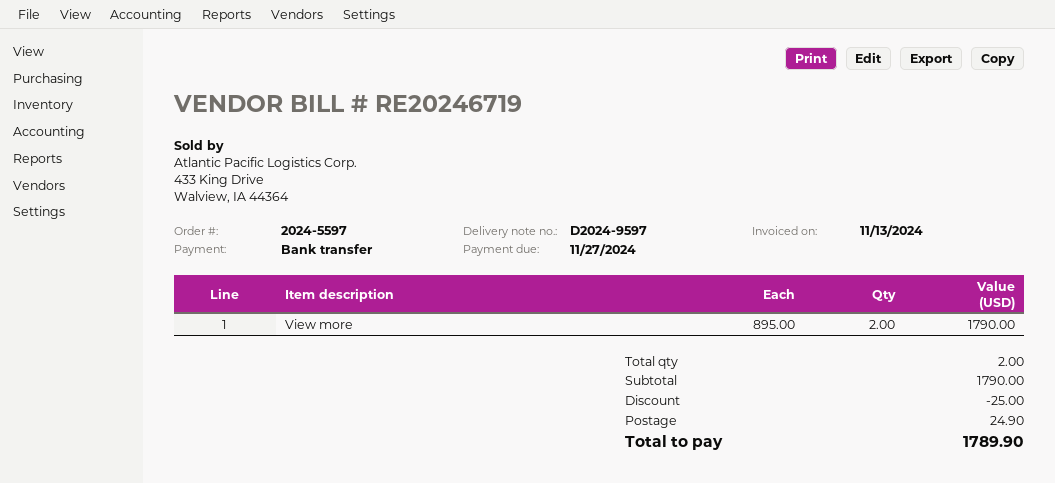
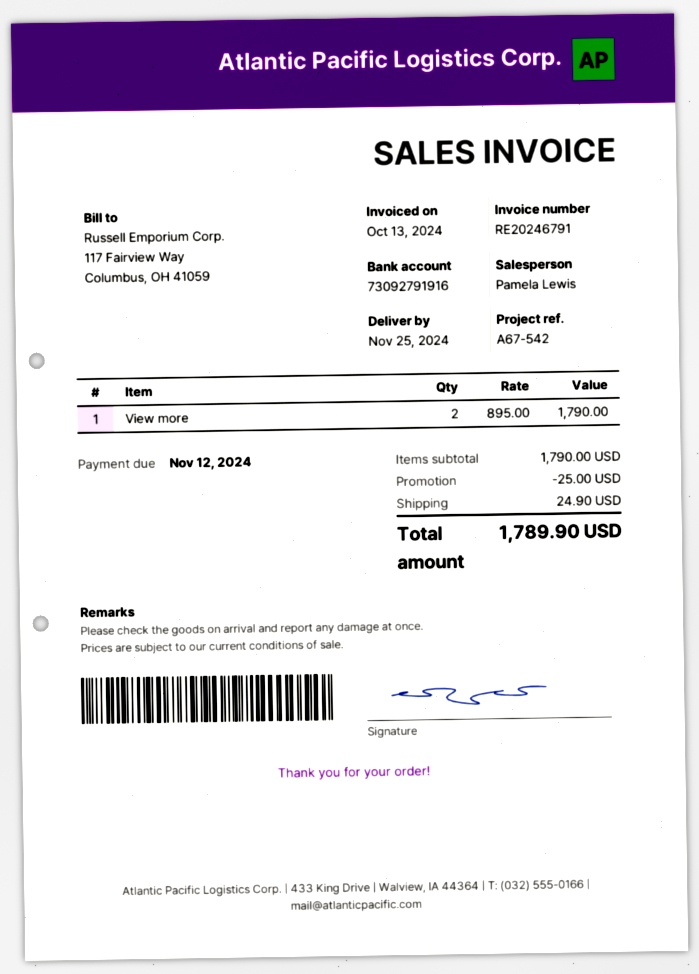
invoice number: RE20246719 -> RE20246791
invoice date: 2024-11-13 -> 2024-10-13
due date: 2024-11-27 -> 2024-11-12

